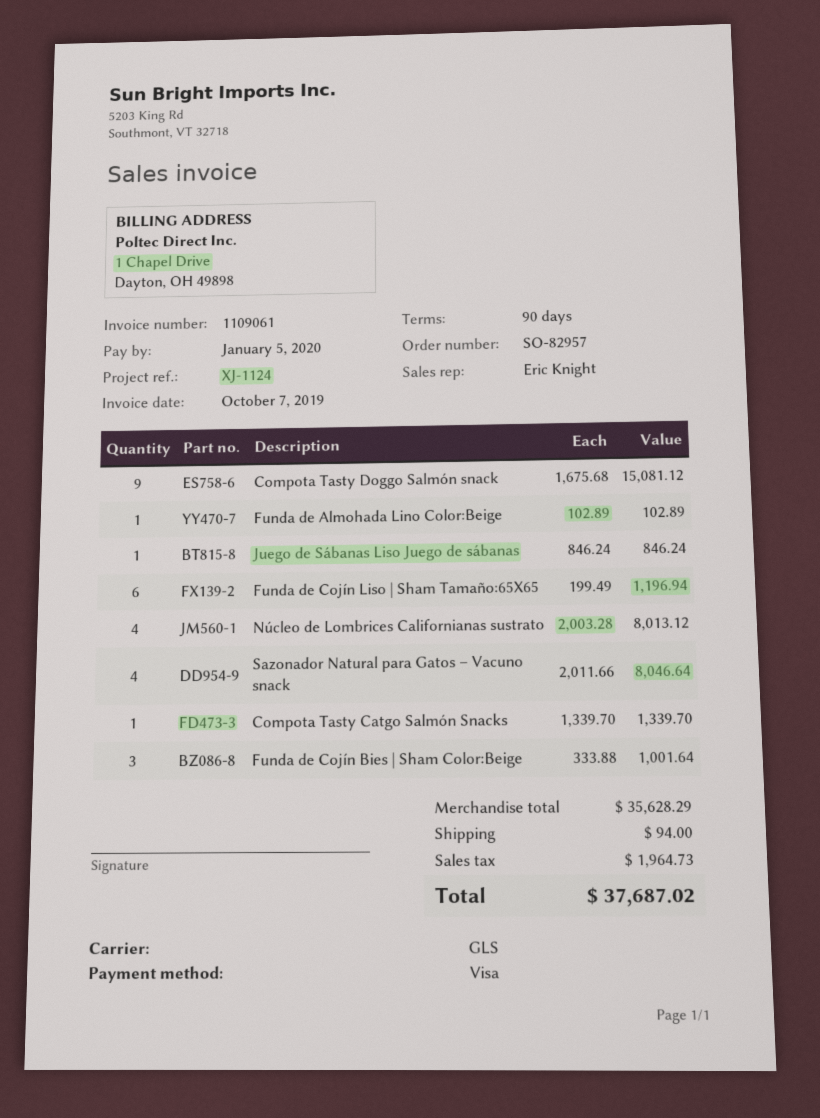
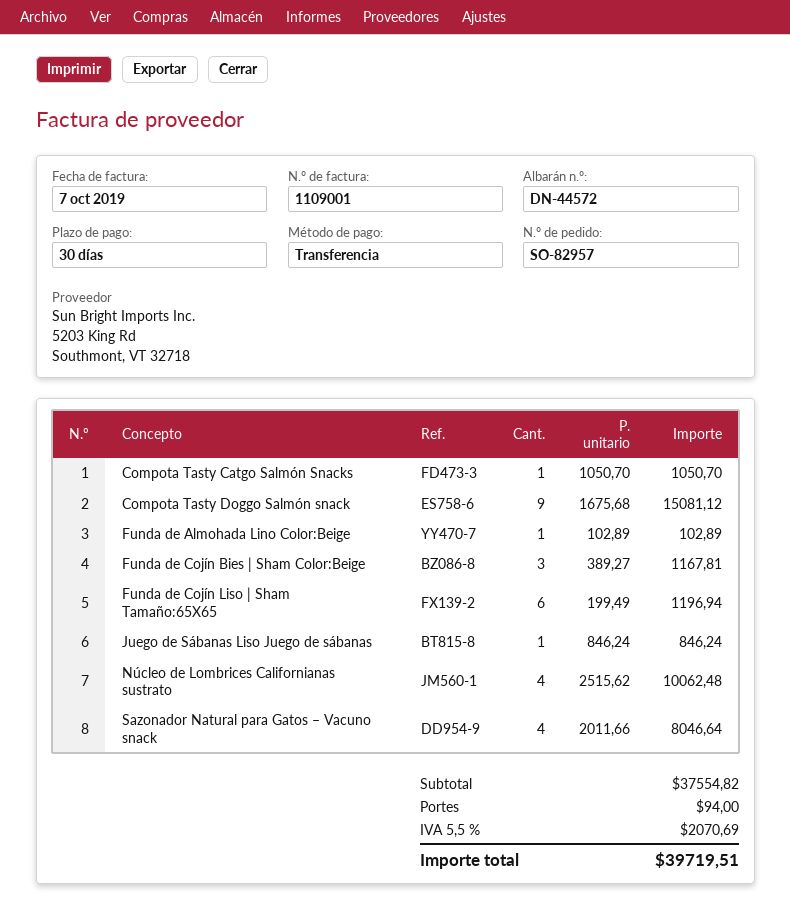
invoice number: 1109061 -> 1109001
payment terms: 90 days -> 30 days
payment method: Visa -> bank transfer
Núcleo de Lombrices Californianas sustrato: 4 x 2003.28 = 8013.12 -> 4 x 2515.62 = 10062.48
Compota Tasty Catgo Salmón Snacks: 1 x 1339.70 = 1339.70 -> 1 x 1050.70 = 1050.70
Funda de Cojín Bies | Sham Color:Beige: 3 x 333.88 = 1001.64 -> 3 x 389.27 = 1167.81
subtotal: 35628.29 -> 37554.82
tax: 1964.73 -> 2070.69
total: 37687.02 -> 39719.51

